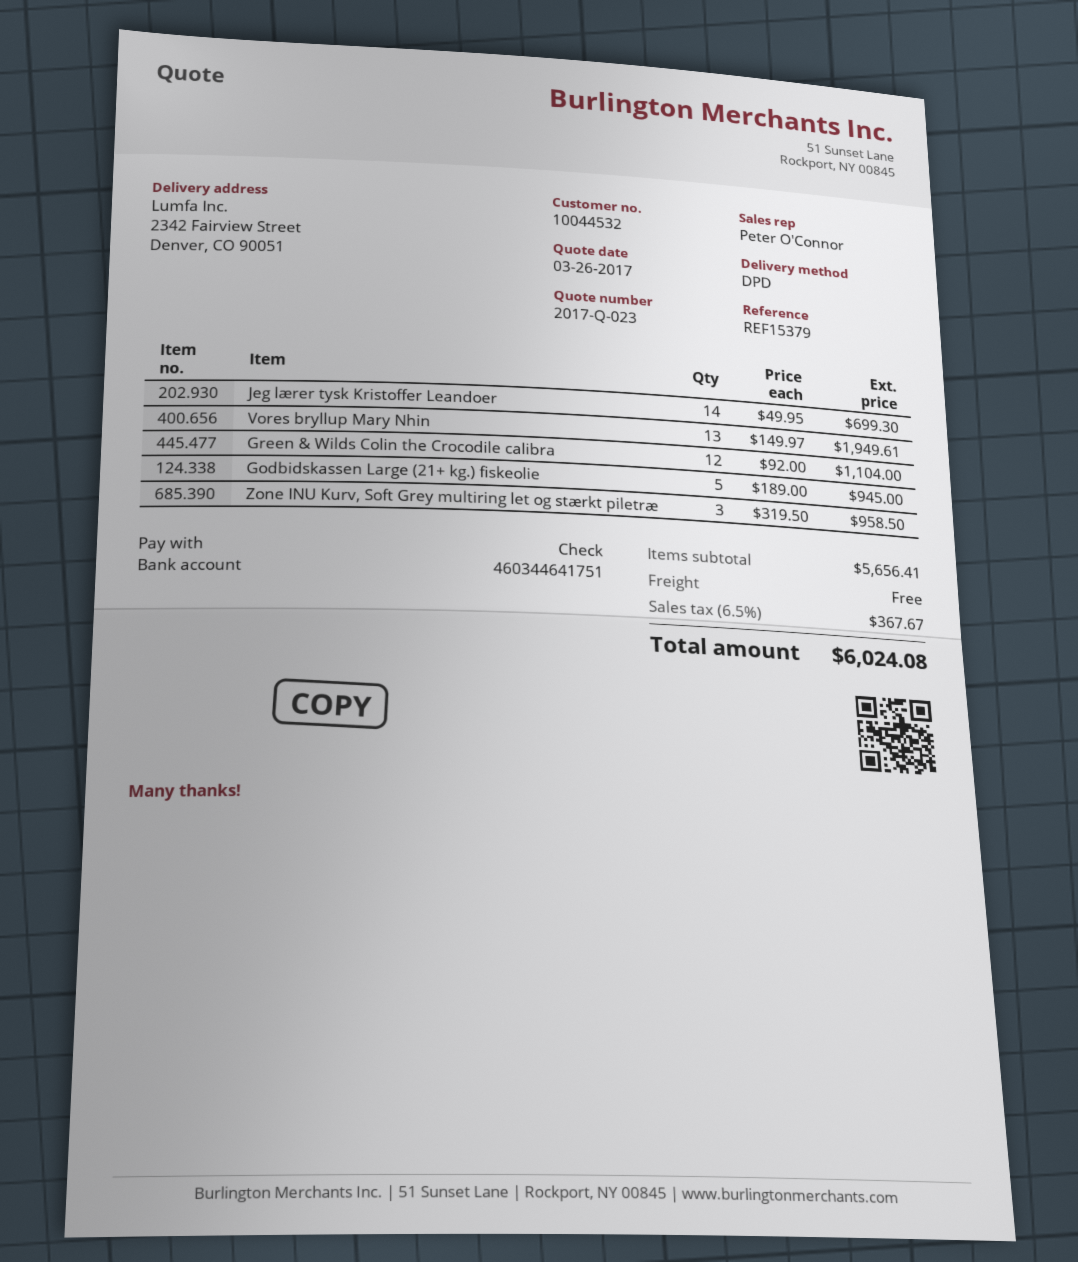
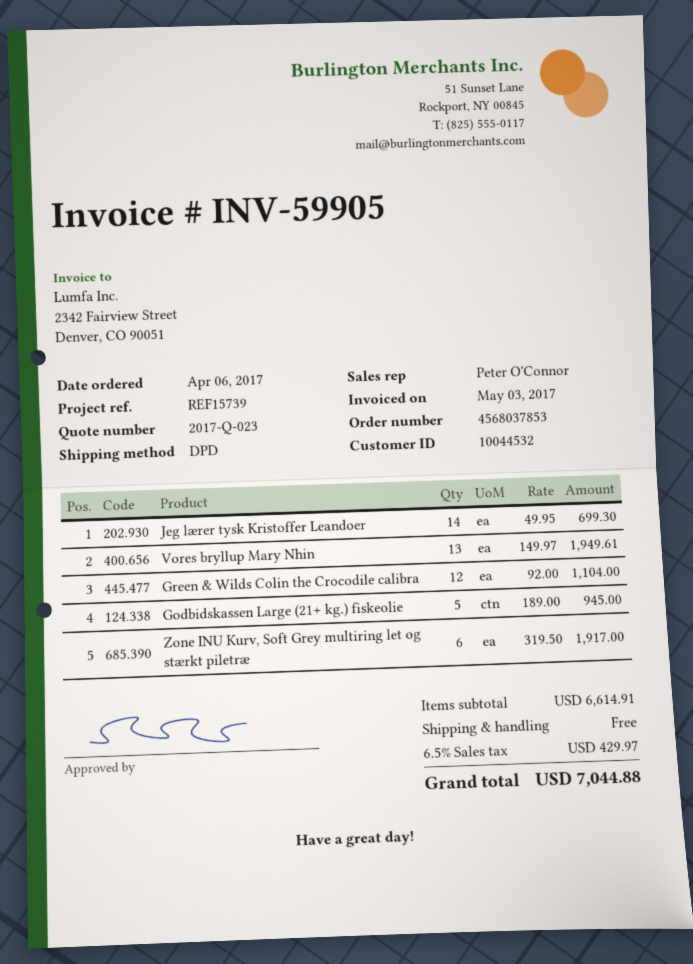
reference: REF15379 -> REF15739
Zone INU Kurv, Soft Grey multiring let og stærkt piletræ: 3 x 319.50 = 958.50 -> 6 x 319.50 = 1917.00
subtotal: 5656.41 -> 6614.91
tax: 6.5% = 367.67 -> 6.5% = 429.97
total: 6024.08 -> 7044.88

